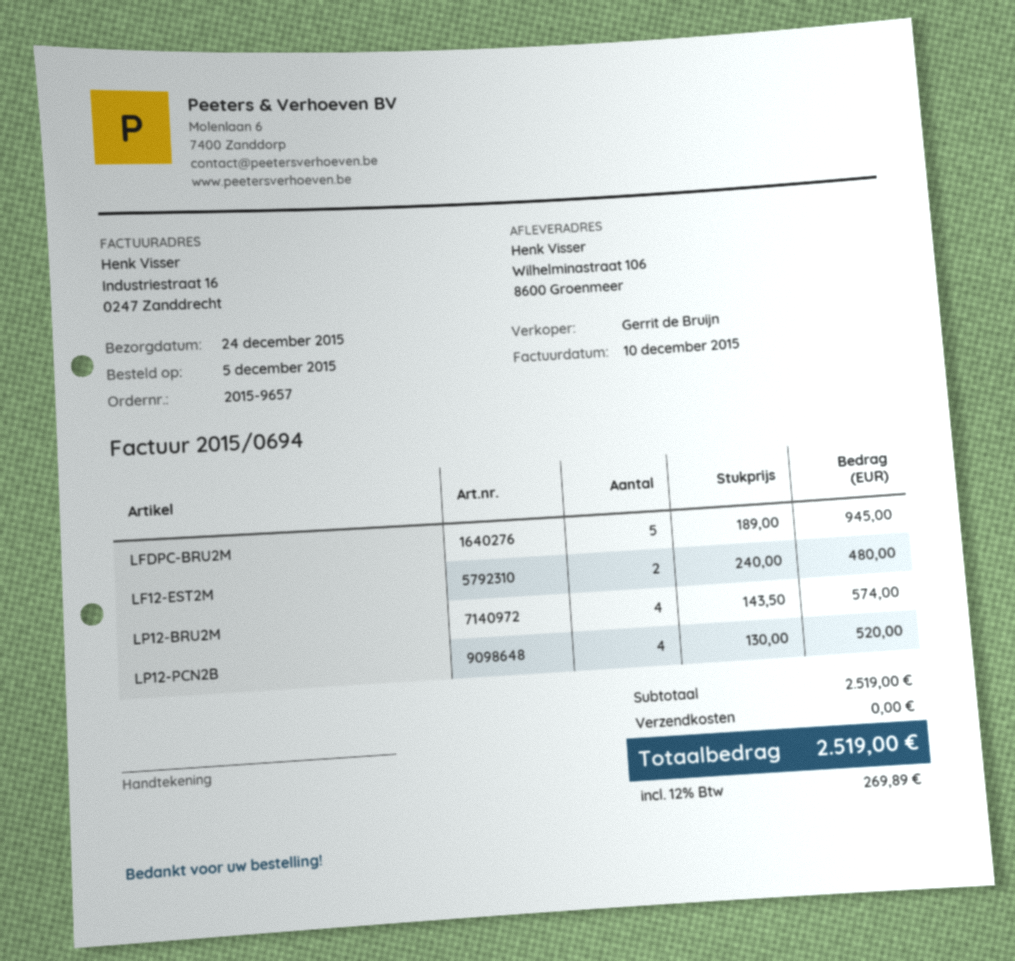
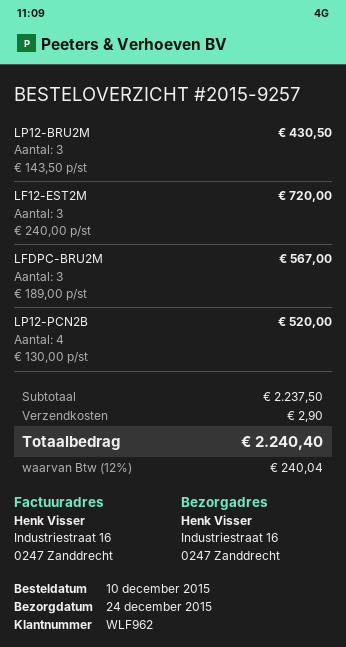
order number: 2015-9657 -> 2015-9257
order date: 2015-12-05 -> 2015-12-10
ship to: Wilhelminastraat 106, 8600 Groenmeer -> Industriestraat 16, 0247 Zanddrecht
LFDPC-BRU2M: 5 x 189.00 = 945.00 -> 3 x 189.00 = 567.00
LF12-EST2M: 2 x 240.00 = 480.00 -> 3 x 240.00 = 720.00
LP12-BRU2M: 4 x 143.50 = 574.00 -> 3 x 143.50 = 430.50
subtotal: 2519.00 -> 2237.50
shipping: 0.00 -> 2.90
tax: 12% = 269.89 -> 12% = 240.04
total: 2519.00 -> 2240.40

